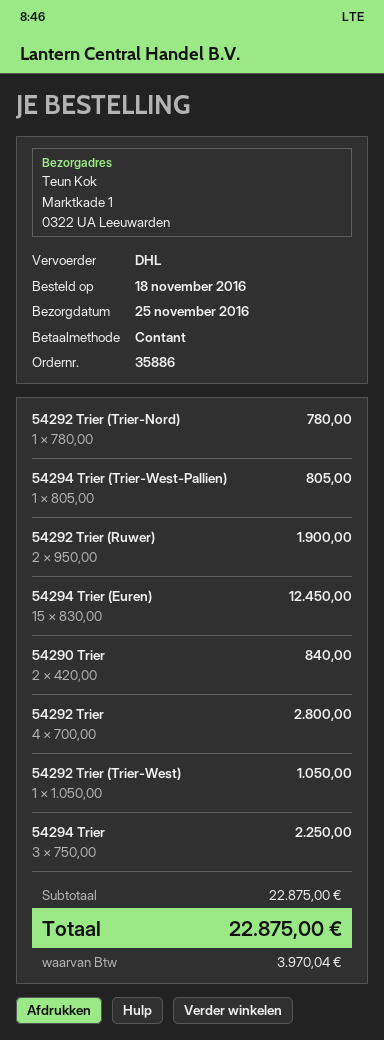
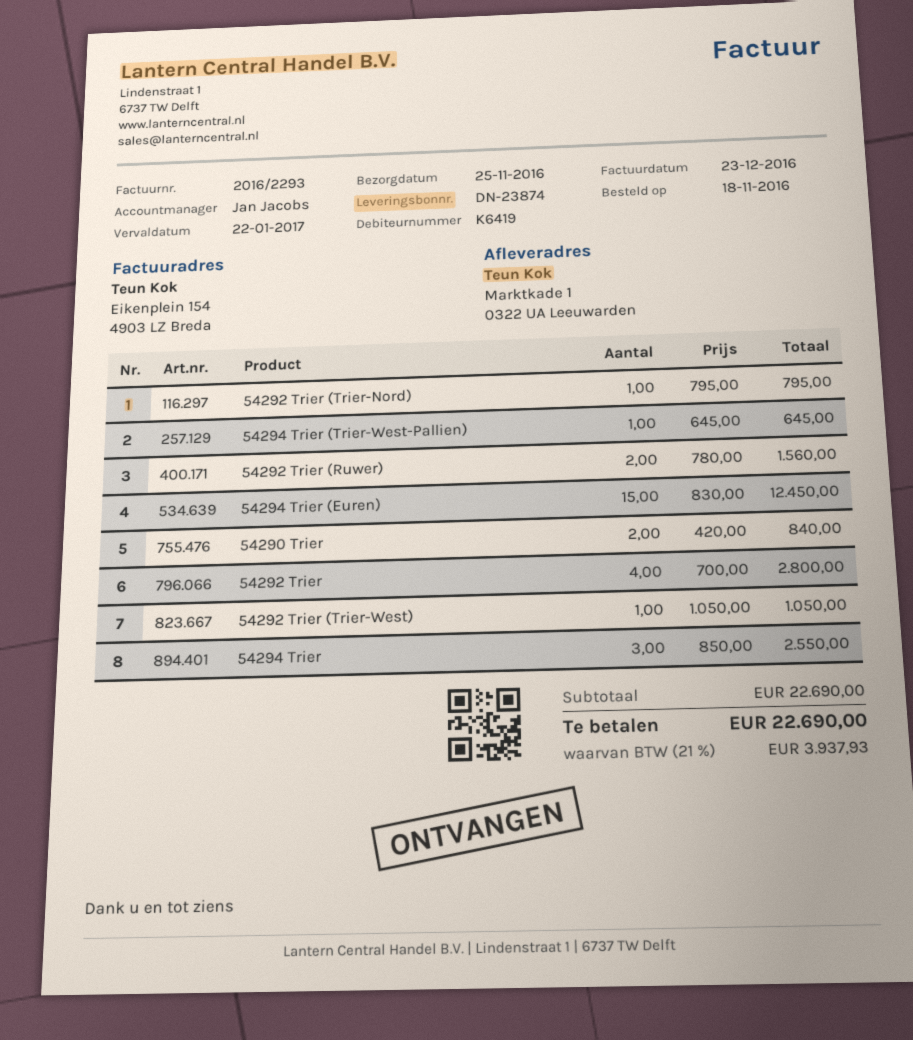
54292 Trier (Trier-Nord): 1 x 780.00 = 780.00 -> 1 x 795.00 = 795.00
54294 Trier (Trier-West-Pallien): 1 x 805.00 = 805.00 -> 1 x 645.00 = 645.00
54292 Trier (Ruwer): 2 x 950.00 = 1900.00 -> 2 x 780.00 = 1560.00
54294 Trier: 3 x 750.00 = 2250.00 -> 3 x 850.00 = 2550.00
subtotal: 22875.00 -> 22690.00
tax: 3970.04 -> 3937.93
total: 22875.00 -> 22690.00

